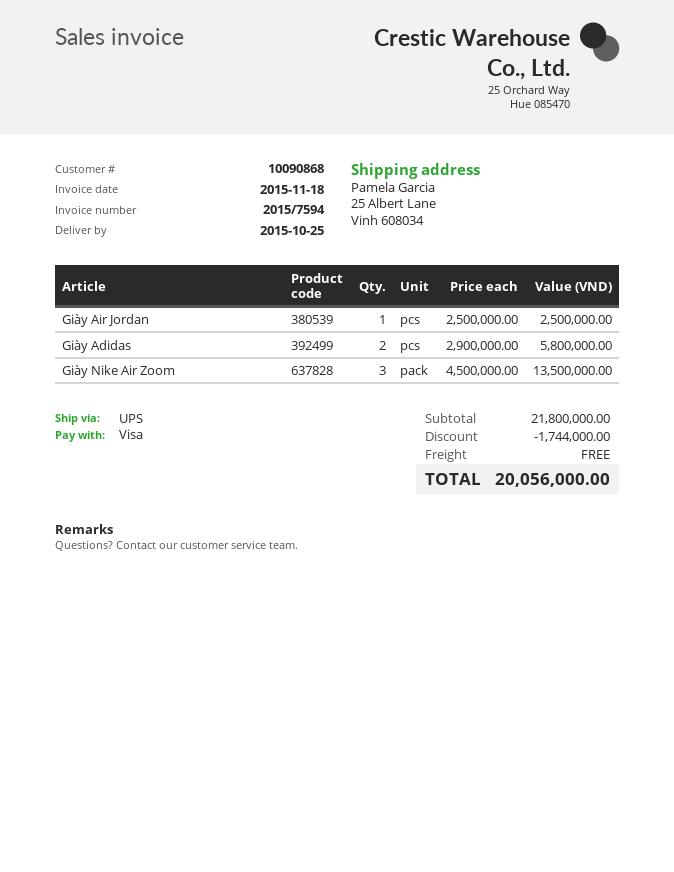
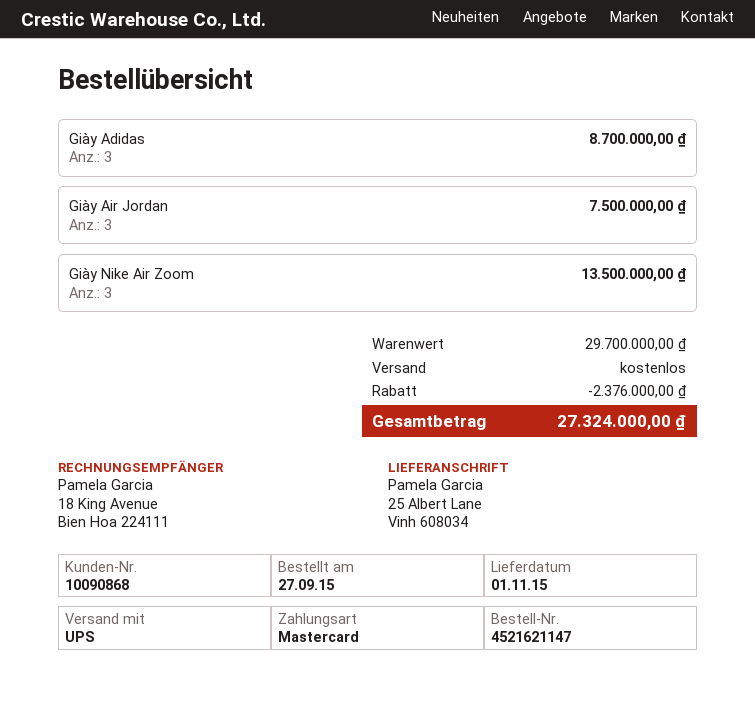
delivery date: 2015-10-25 -> 2015-11-01
payment method: Visa -> Mastercard
Giày Air Jordan: 1 for 2500000.00 -> 3 for 7500000.00
Giày Adidas: 2 for 5800000.00 -> 3 for 8700000.00
subtotal: 21800000.00 -> 29700000.00
discount: 1744000.00 -> 2376000.00
total: 20056000.00 -> 27324000.00

